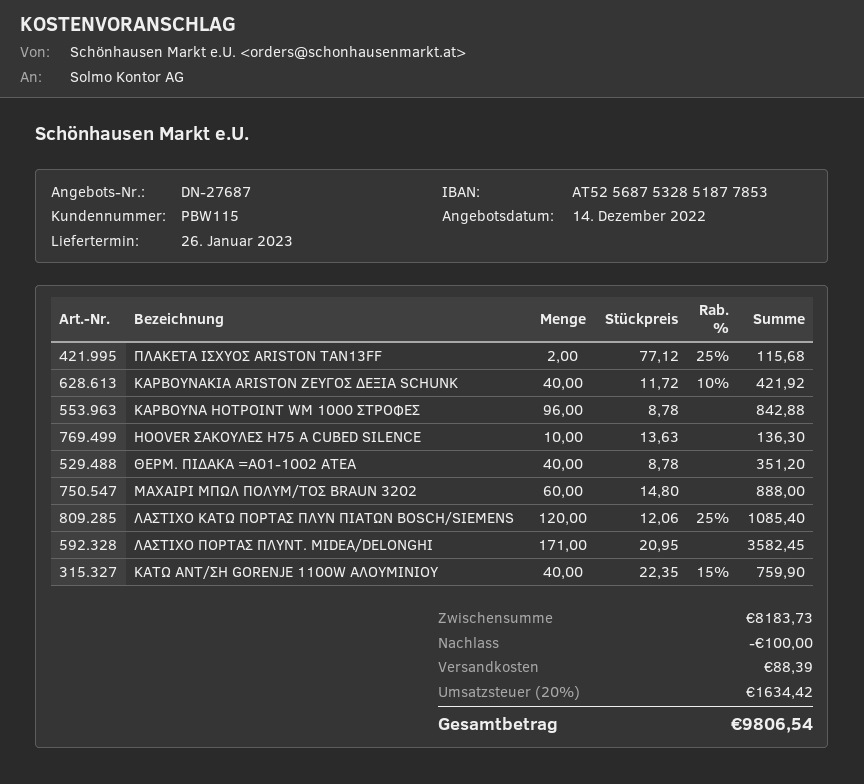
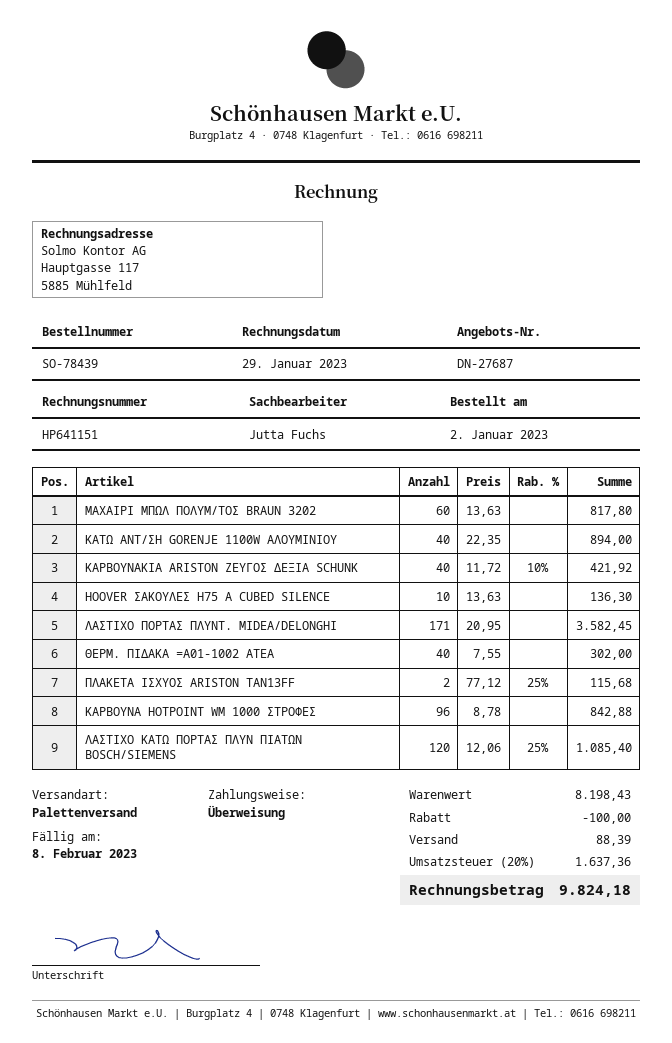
ΘΕΡΜ. ΠΙΔΑΚΑ =Α01-1002 ATEA: 40 x 8.78 = 351.20 -> 40 x 7.55 = 302.00
ΜΑΧΑΙΡΙ ΜΠΩΛ ΠΟΛΥΜ/ΤΟΣ BRAUN 3202: 60 x 14.80 = 888.00 -> 60 x 13.63 = 817.80
ΚΑΤΩ ΑΝΤ/ΣΗ GORENJE 1100W ΑΛΟΥΜΙΝΙΟΥ: 40 x 22.35 - 15% = 759.90 -> 40 x 22.35 = 894.00
subtotal: 8183.73 -> 8198.43
tax: 20% = 1634.42 -> 20% = 1637.36
total: 9806.54 -> 9824.18

